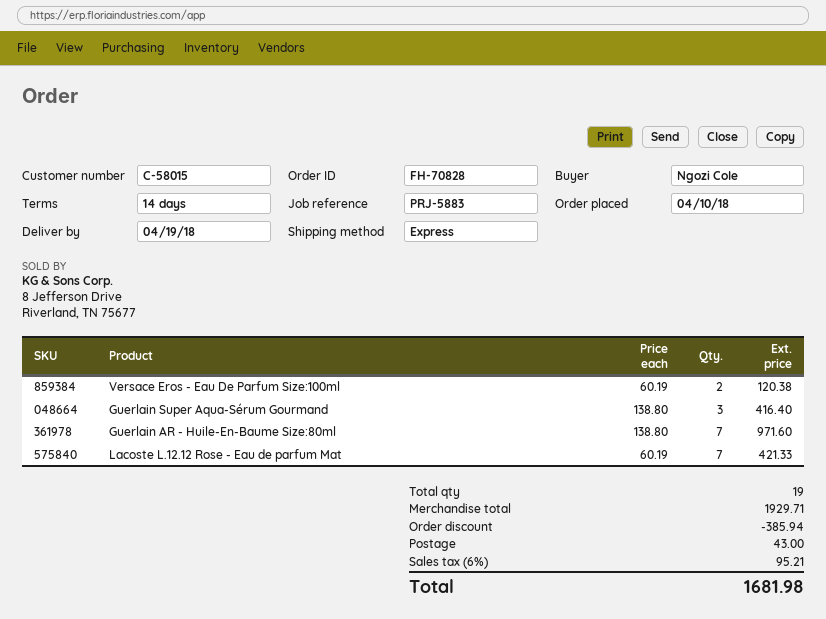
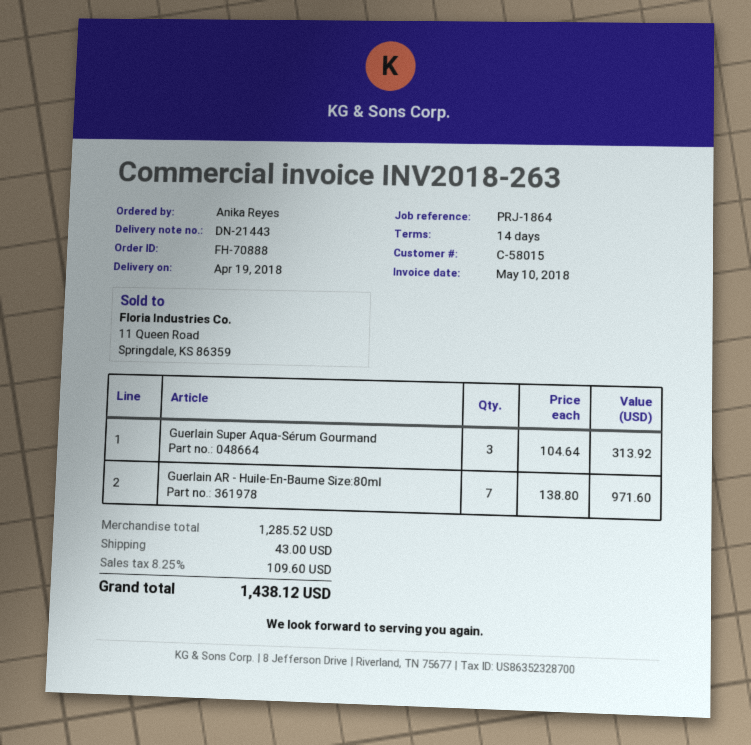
order number: FH-70828 -> FH-70888
reference: PRJ-5883 -> PRJ-1864
ordered by: Ngozi Cole -> Anika Reyes
Versace Eros - Eau De Parfum Size:100ml: 2 x 60.19 = 120.38 -> none
Guerlain Super Aqua-Sérum Gourmand: 3 x 138.80 = 416.40 -> 3 x 104.64 = 313.92
Lacoste L.12.12 Rose - Eau de parfum Mat: 7 x 60.19 = 421.33 -> none
subtotal: 1929.71 -> 1285.52
discount: 385.94 -> none
tax: 6% = 95.21 -> 8.25% = 109.60
total: 1681.98 -> 1438.12

